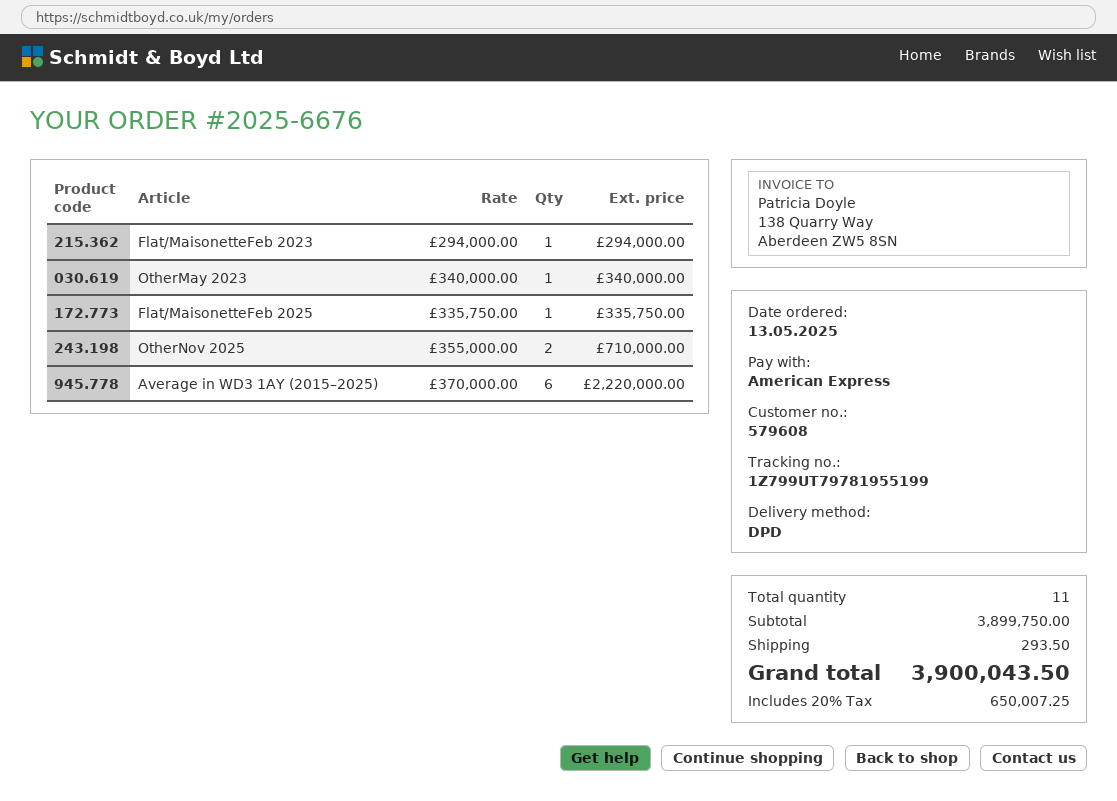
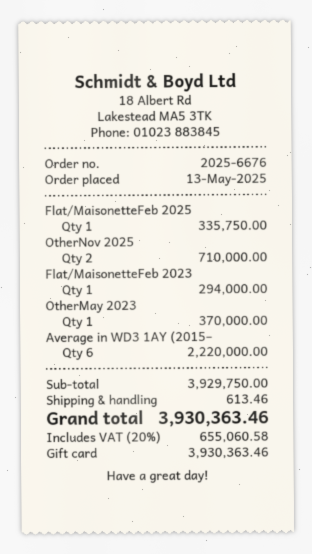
payment method: American Express -> gift card
OtherMay 2023: 1 for 340000.00 -> 1 for 370000.00
subtotal: 3899750.00 -> 3929750.00
shipping: 293.50 -> 613.46
tax: 20% = 650007.25 -> 20% = 655060.58
total: 3900043.50 -> 3930363.46

